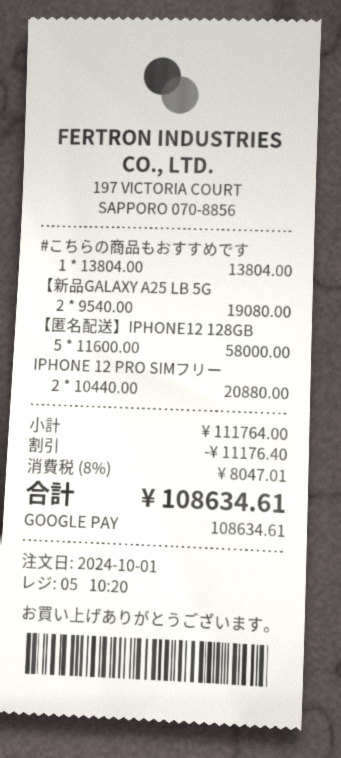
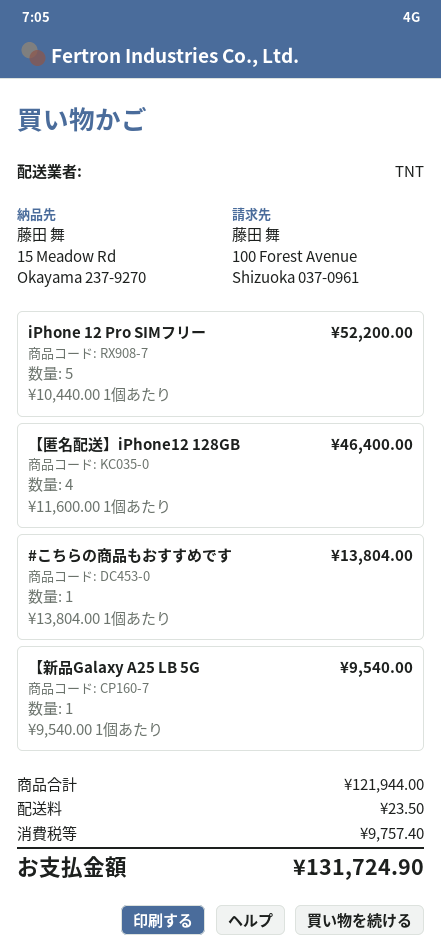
【新品GALAXY A25 LB 5G: 2 x 9540.00 = 19080.00 -> 1 x 9540.00 = 9540.00
【匿名配送】IPHONE12 128GB: 5 x 11600.00 = 58000.00 -> 4 x 11600.00 = 46400.00
IPHONE 12 PRO SIMフリー: 2 x 10440.00 = 20880.00 -> 5 x 10440.00 = 52200.00
subtotal: 111764.00 -> 121944.00
discount: 11176.40 -> none
shipping: none -> 23.50
tax: 8047.01 -> 9757.40
total: 108634.61 -> 131724.90

